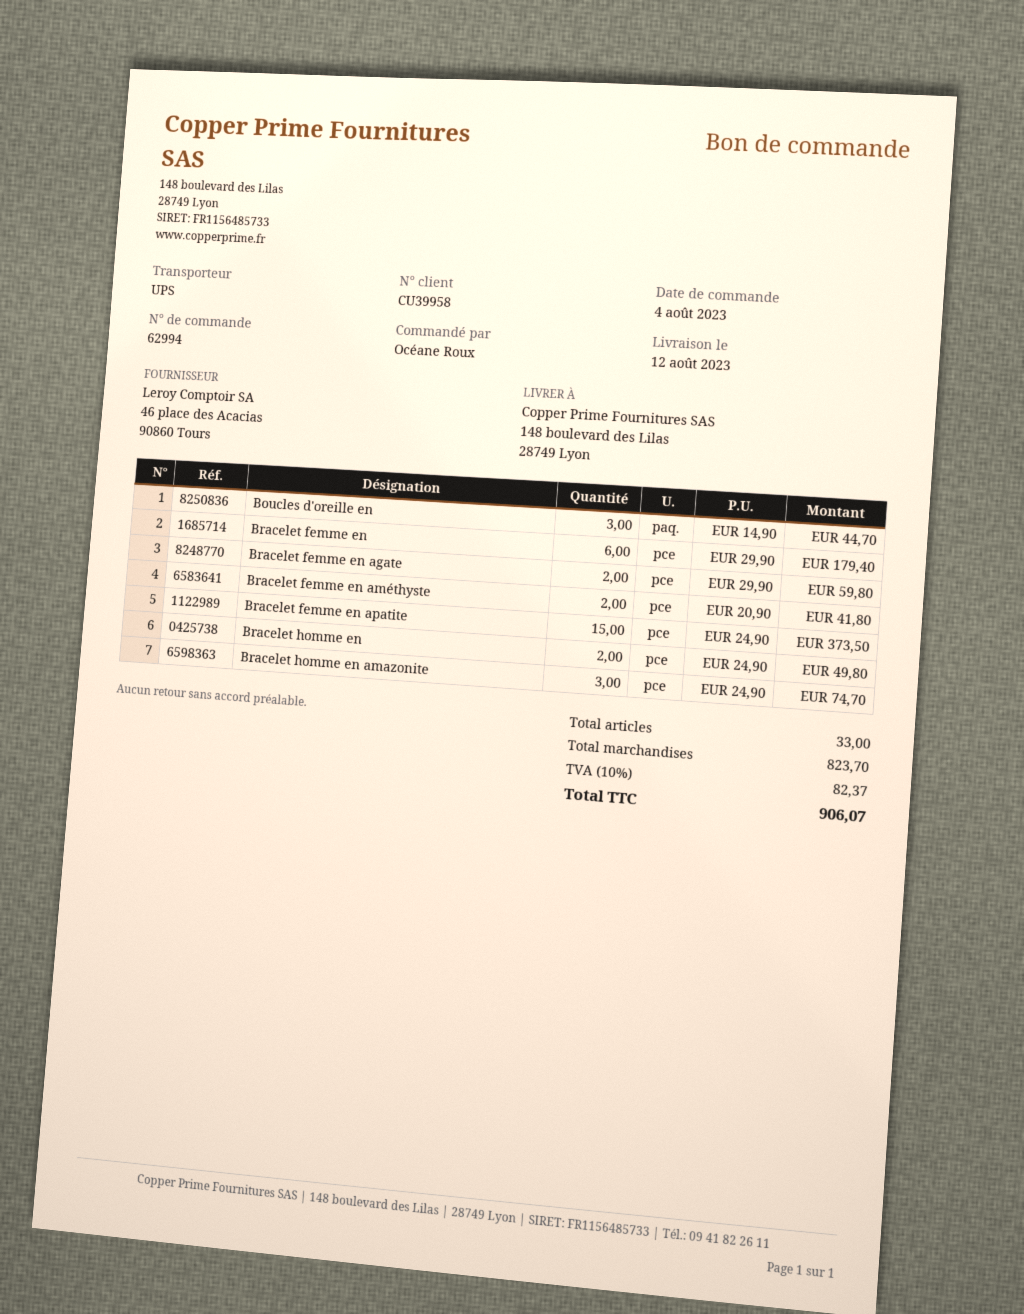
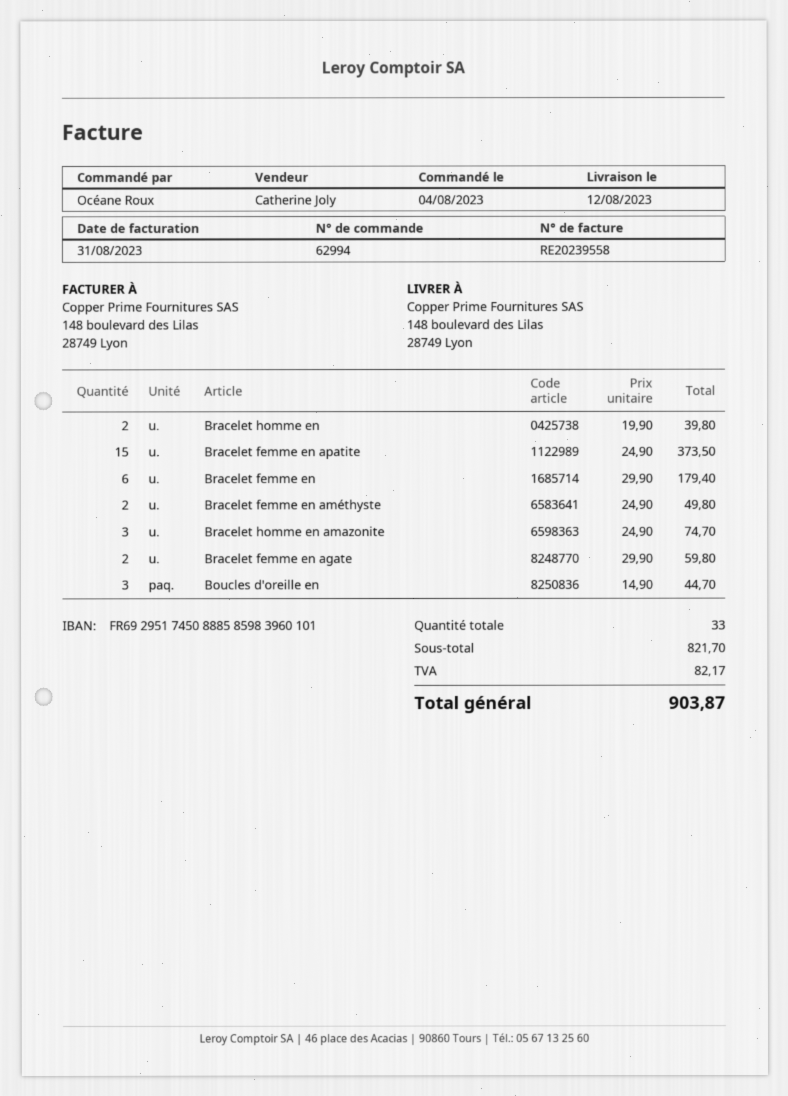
Bracelet femme en améthyste: 2 x 20.90 = 41.80 -> 2 x 24.90 = 49.80
Bracelet homme en: 2 x 24.90 = 49.80 -> 2 x 19.90 = 39.80
subtotal: 823.70 -> 821.70
tax: 82.37 -> 82.17
total: 906.07 -> 903.87

